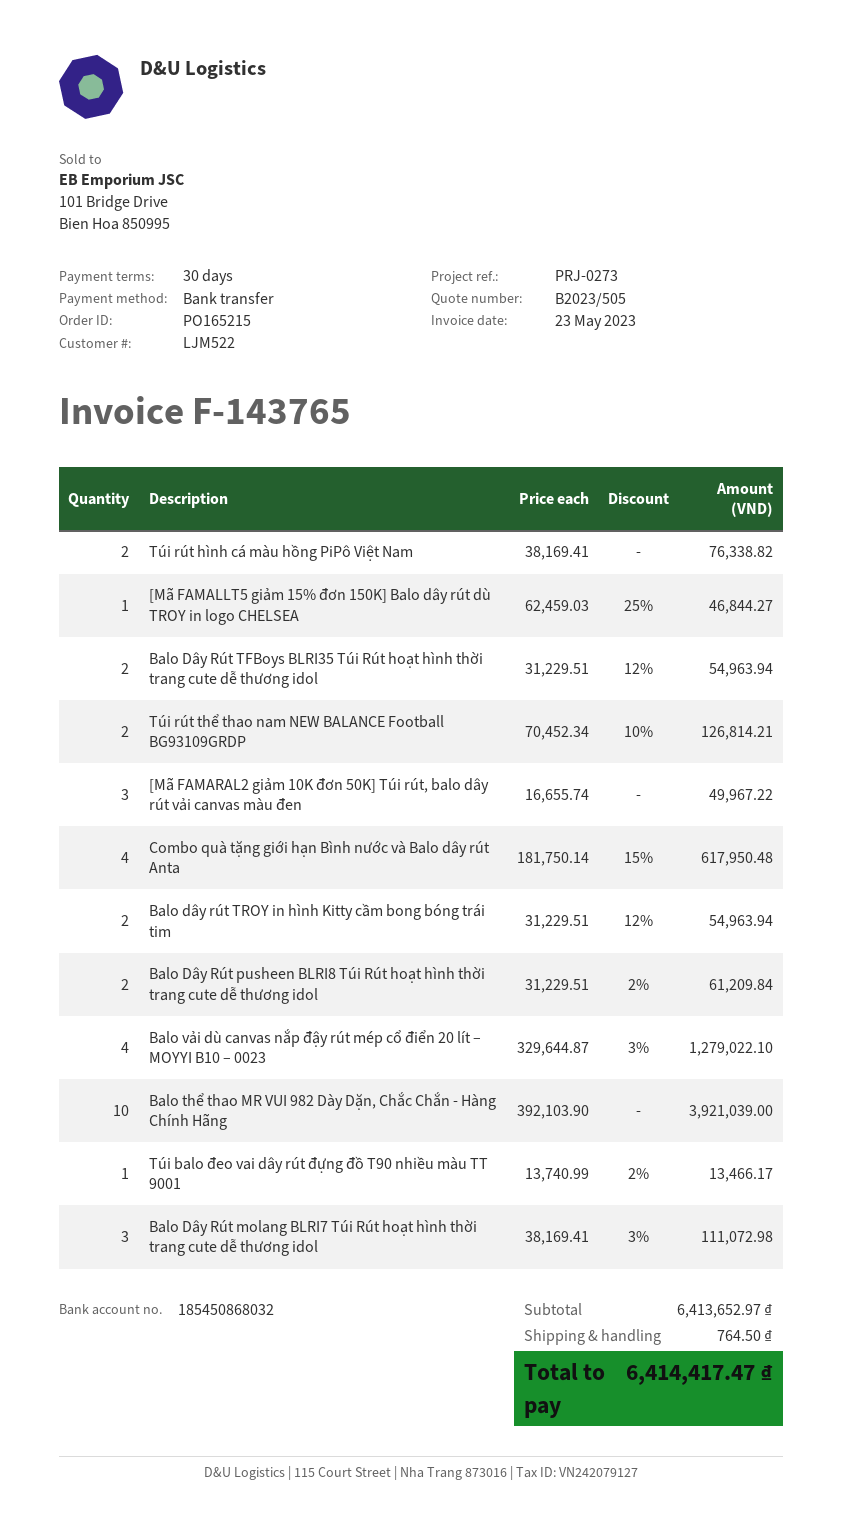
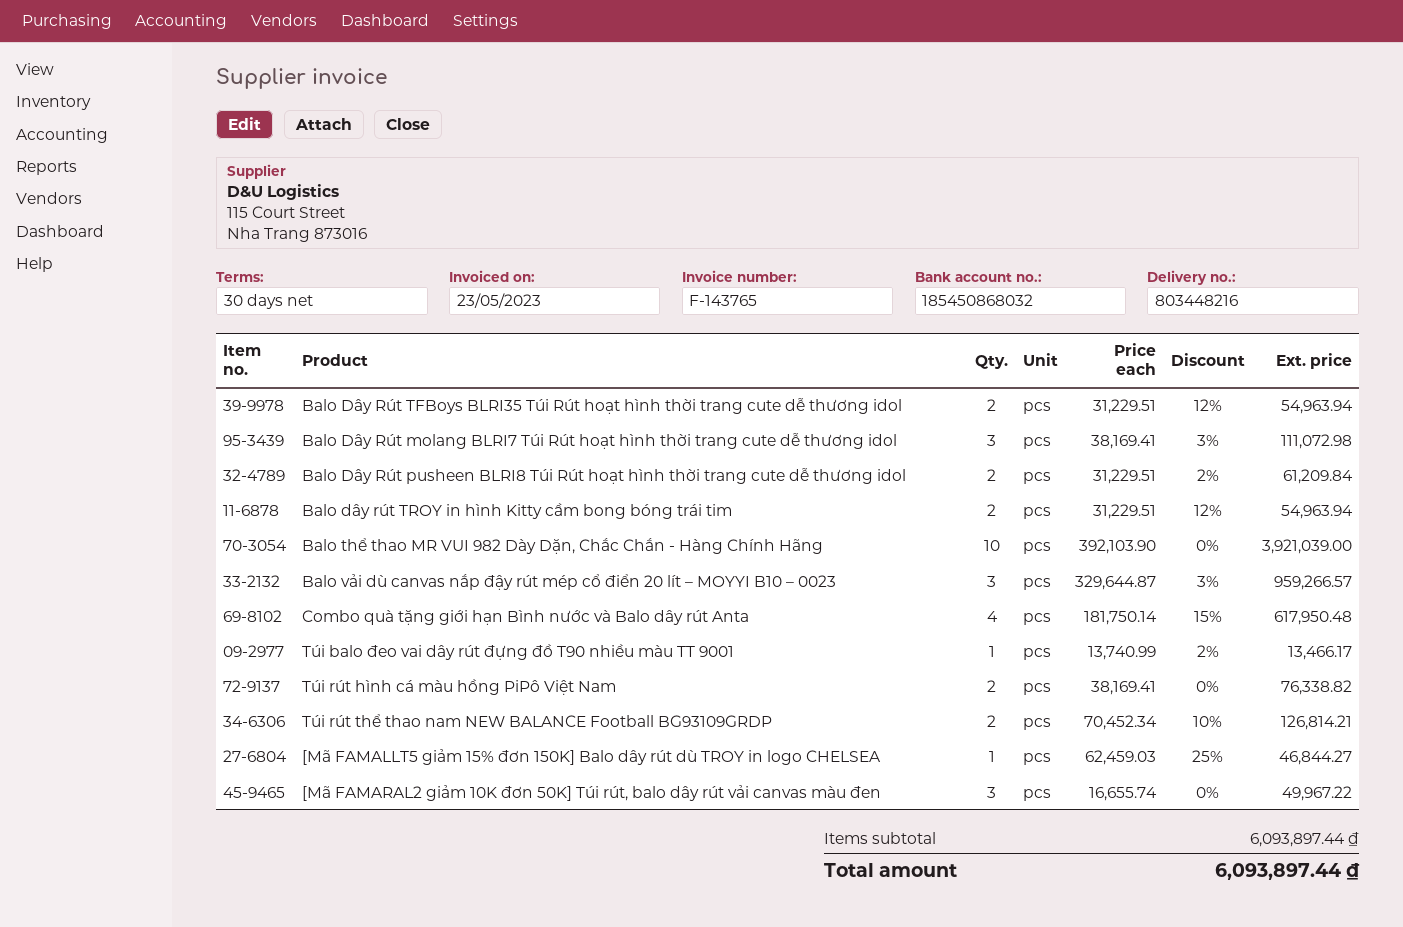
Balo vải dù canvas nắp đậy rút mép cổ điển 20 lít – MOYYI B10 – 0023: 4 x 329644.87 - 3% = 1279022.10 -> 3 x 329644.87 - 3% = 959266.57
subtotal: 6413652.97 -> 6093897.44
shipping: 764.50 -> none
total: 6414417.47 -> 6093897.44

